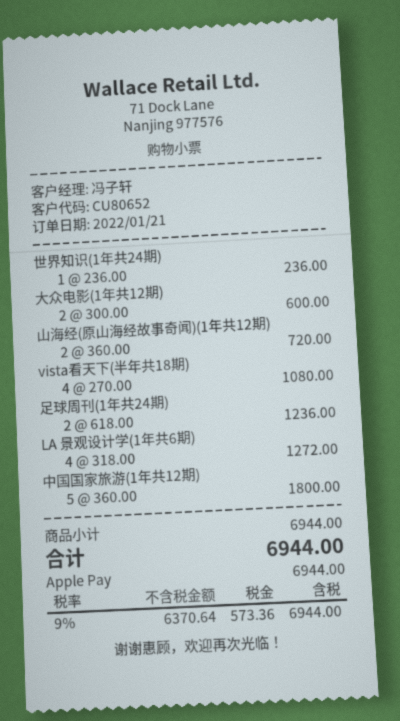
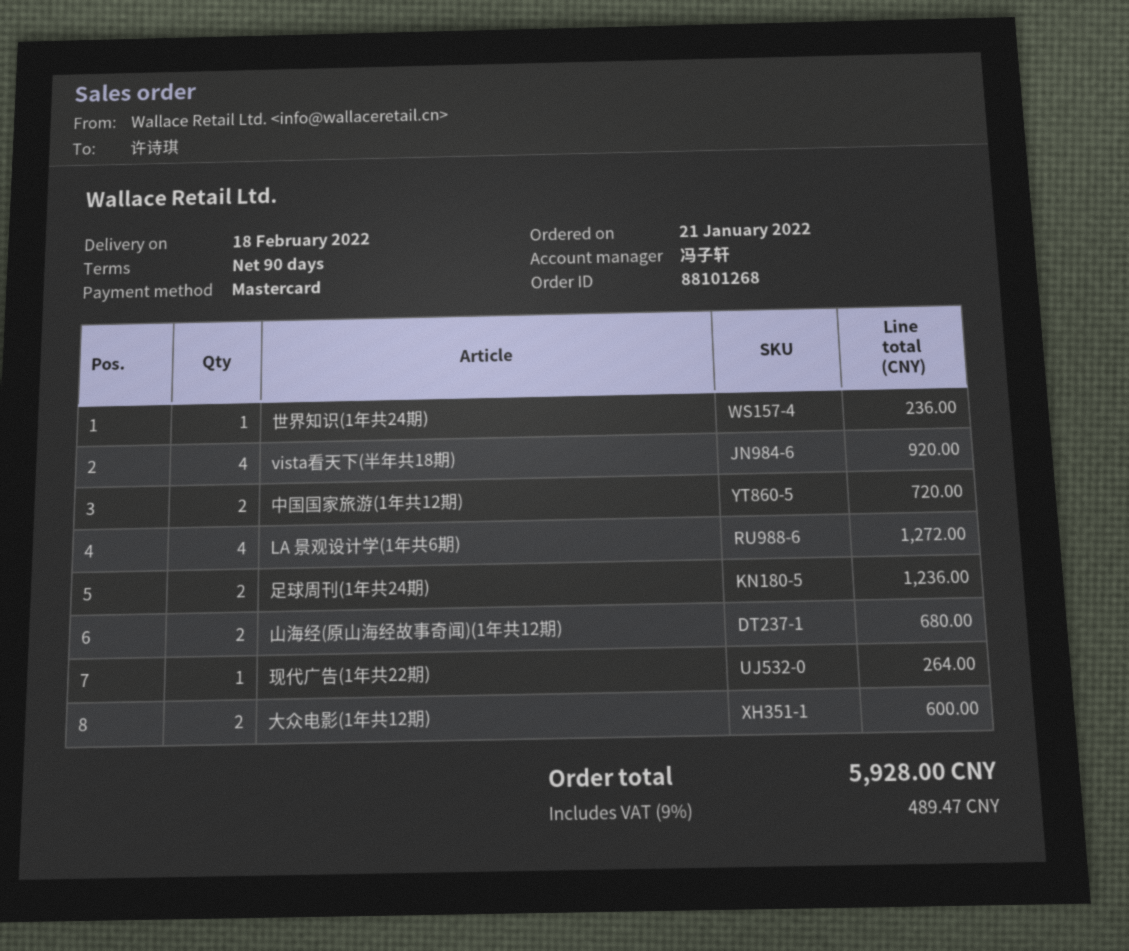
payment method: Apple Pay -> Mastercard
山海经(原山海经故事奇闻)(1年共12期): 2 for 720.00 -> 2 for 680.00
vista看天下(半年共18期): 4 for 1080.00 -> 4 for 920.00
中国国家旅游(1年共12期): 5 for 1800.00 -> 2 for 720.00
现代广告(1年共22期): none -> 1 for 264.00
tax: 9% = 573.36 -> 9% = 489.47
total: 6944.00 -> 5928.00

